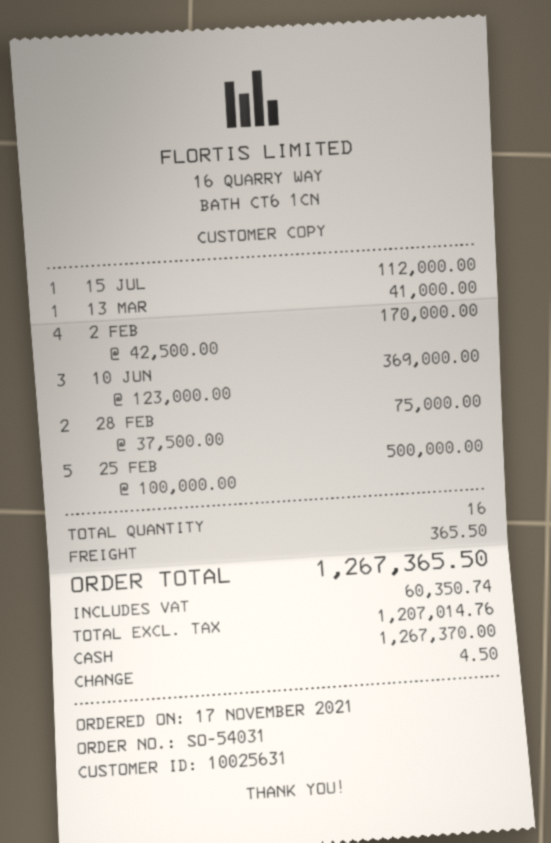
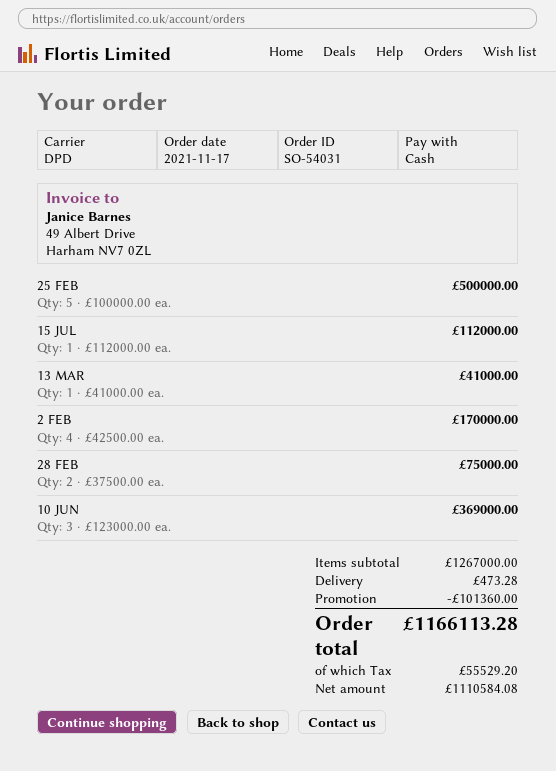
discount: none -> 101360.00
shipping: 365.50 -> 473.28
net: 1207014.76 -> 1110584.08
tax: 60350.74 -> 55529.20
total: 1267365.50 -> 1166113.28

